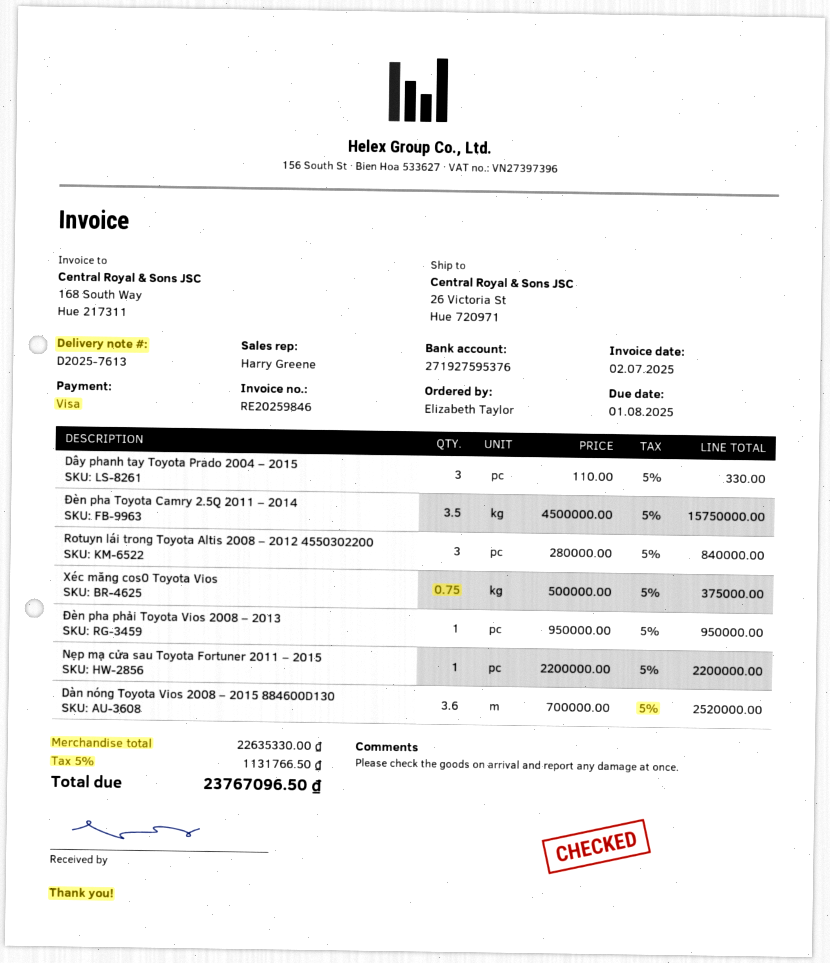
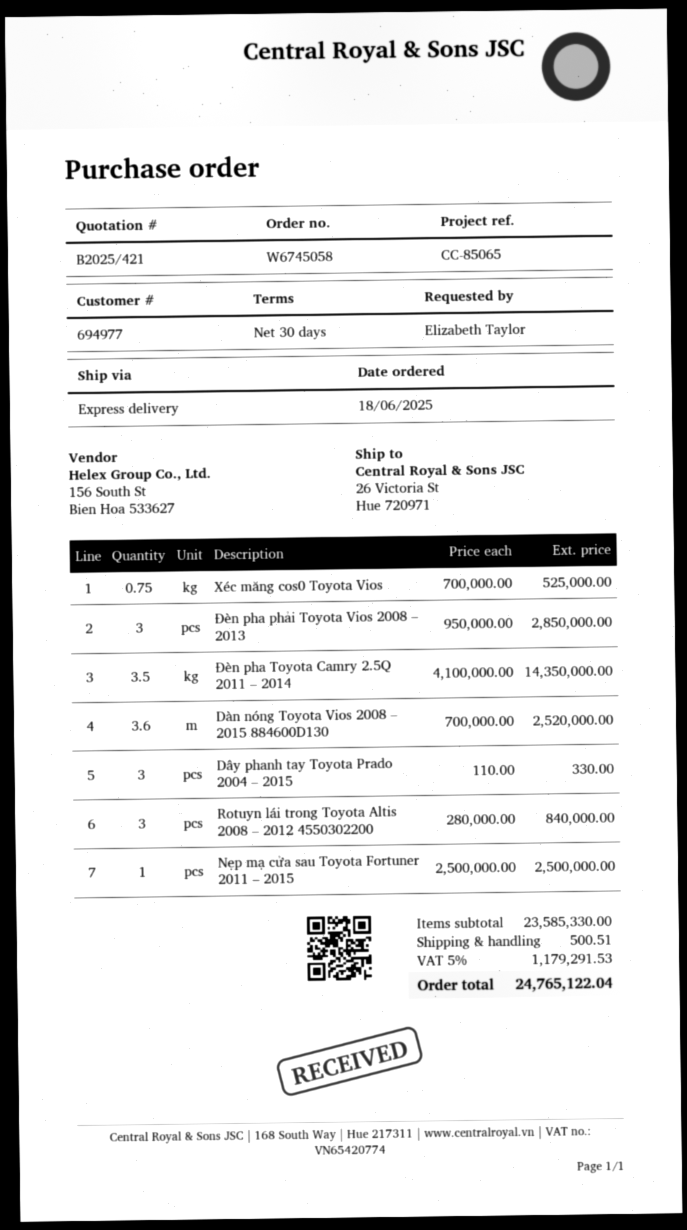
Đèn pha Toyota Camry 2.5Q 2011 – 2014: 3.5 x 4500000.00 = 15750000.00 -> 3.5 x 4100000.00 = 14350000.00
Xéc măng cos0 Toyota Vios: 0.75 x 500000.00 = 375000.00 -> 0.75 x 700000.00 = 525000.00
Đèn pha phải Toyota Vios 2008 – 2013: 1 x 950000.00 = 950000.00 -> 3 x 950000.00 = 2850000.00
Nẹp mạ cửa sau Toyota Fortuner 2011 – 2015: 1 x 2200000.00 = 2200000.00 -> 1 x 2500000.00 = 2500000.00
subtotal: 22635330.00 -> 23585330.00
shipping: none -> 500.51
tax: 5% = 1131766.50 -> 5% = 1179291.53
total: 23767096.50 -> 24765122.04

